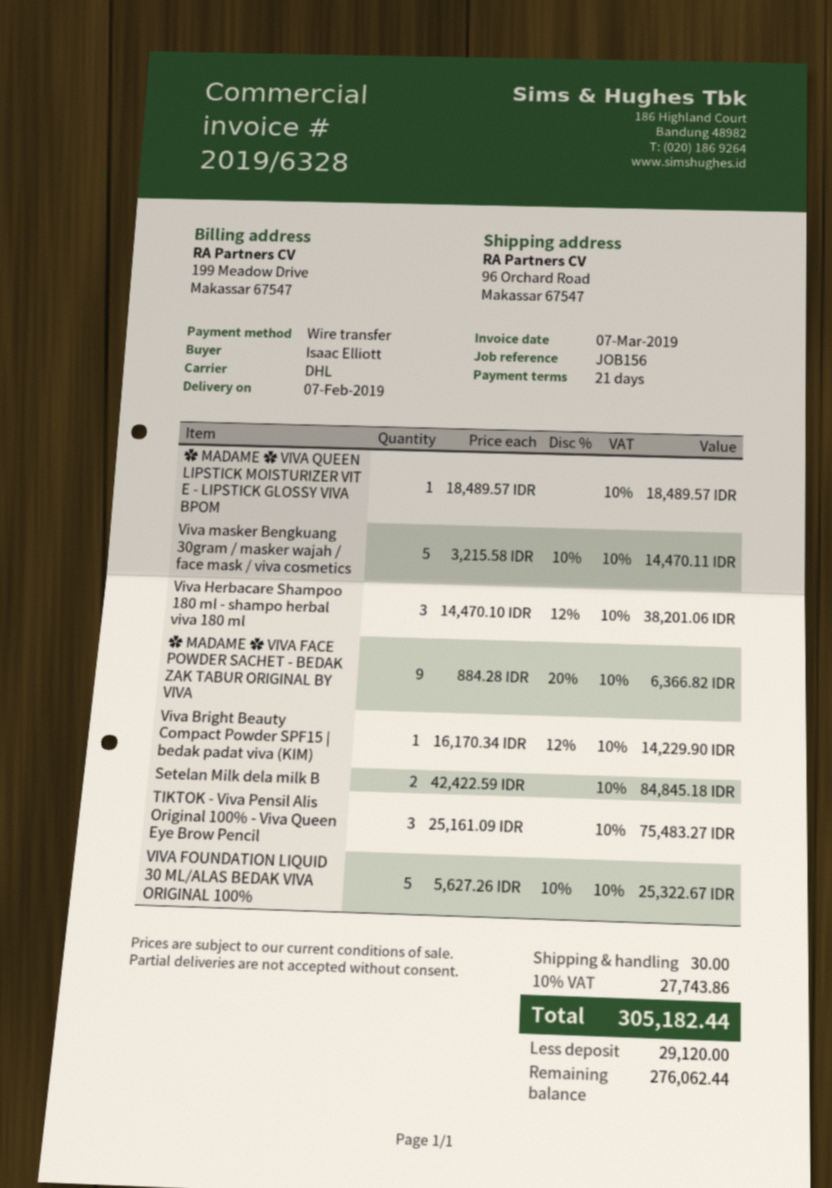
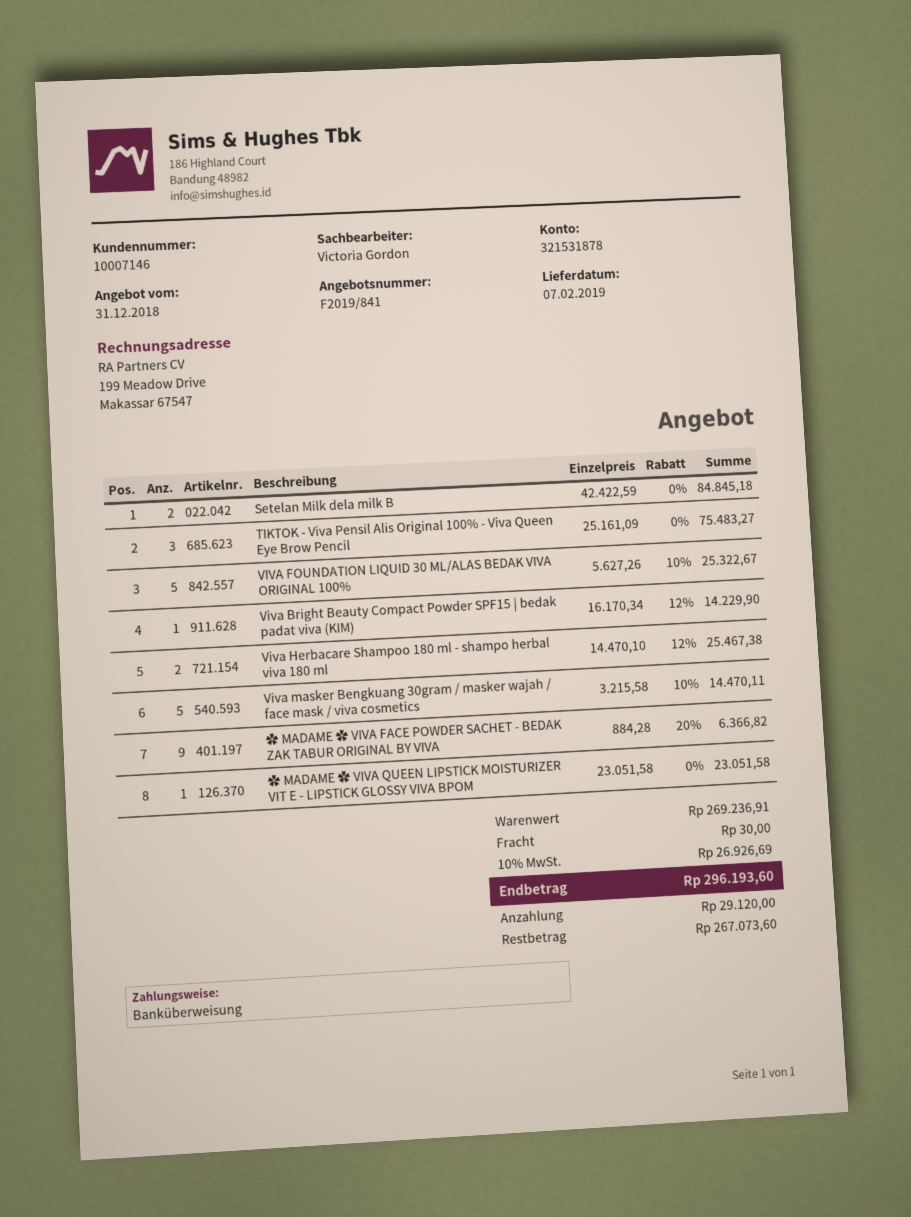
✿ MADAME ✿ VIVA QUEEN LIPSTICK MOISTURIZER VIT E - LIPSTICK GLOSSY VIVA BPOM: 1 x 18489.57 = 18489.57 -> 1 x 23051.58 = 23051.58
Viva Herbacare Shampoo 180 ml - shampo herbal viva 180 ml: 3 x 14470.10 - 12% = 38201.06 -> 2 x 14470.10 - 12% = 25467.38
tax: 10% = 27743.86 -> 10% = 26926.69
total: 305182.44 -> 296193.60
balance: 276062.44 -> 267073.60

